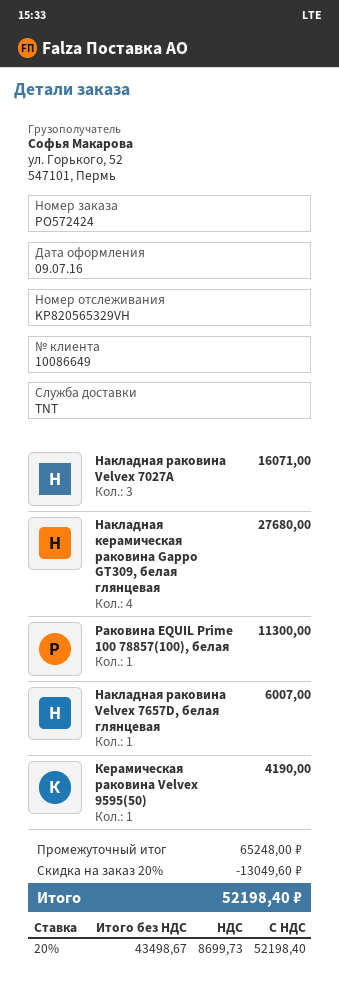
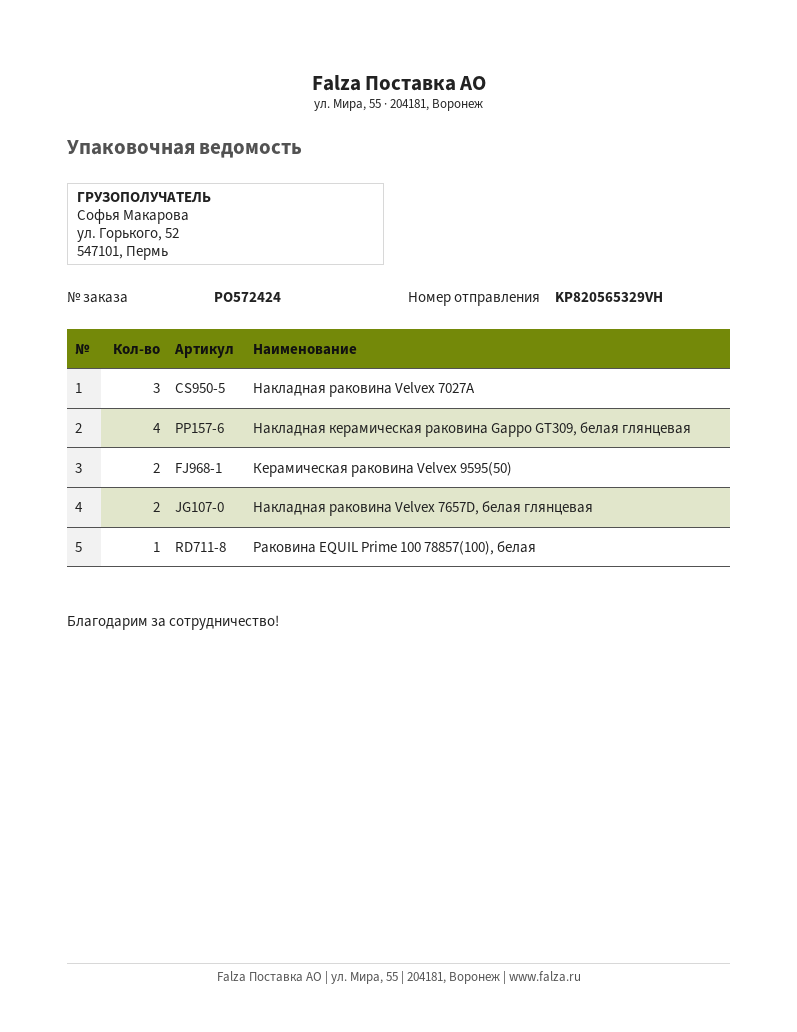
Накладная раковина Velvex 7657D, белая глянцевая: 1 -> 2
Керамическая раковина Velvex 9595(50): 1 -> 2

